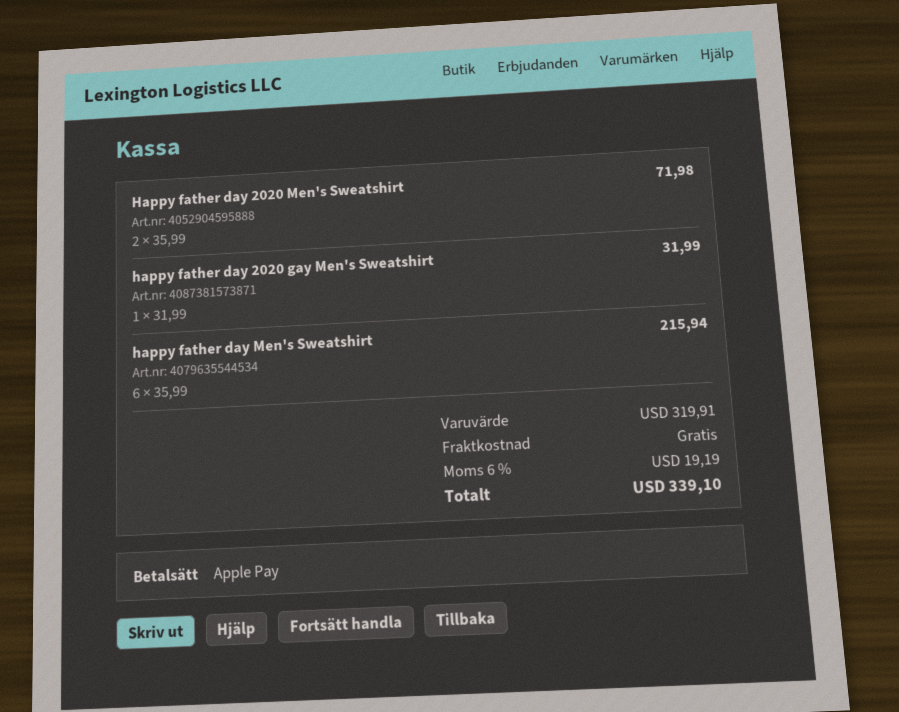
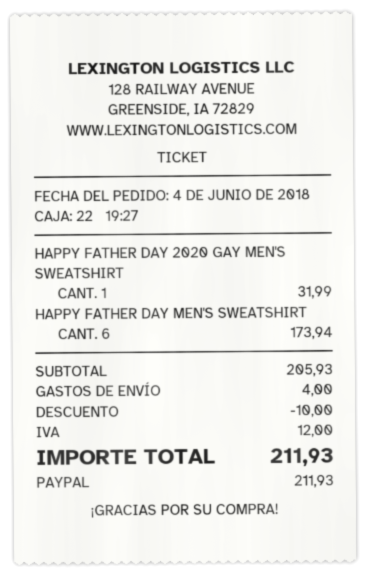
payment method: Apple Pay -> PayPal
Happy father day 2020 Men's Sweatshirt: 2 for 71.98 -> none
happy father day Men's Sweatshirt: 6 for 215.94 -> 6 for 173.94
subtotal: 319.91 -> 205.93
discount: none -> 10.00
shipping: 0.00 -> 4.00
tax: 19.19 -> 12.00
total: 339.10 -> 211.93

